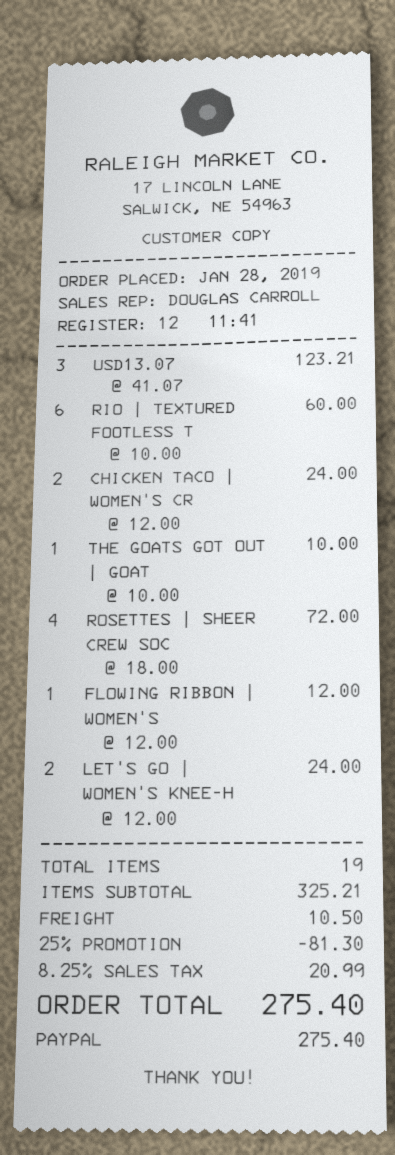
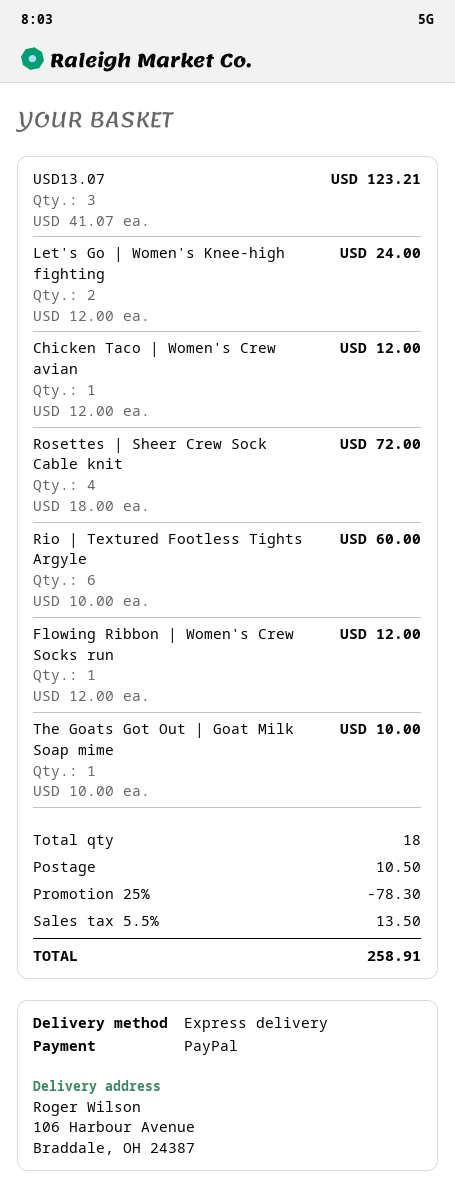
CHICKEN TACO | WOMEN'S CR: 2 x 12.00 = 24.00 -> 1 x 12.00 = 12.00
total quantity: 19 -> 18
discount: 25% = 81.30 -> 25% = 78.30
tax: 8.25% = 20.99 -> 5.5% = 13.50
total: 275.40 -> 258.91

